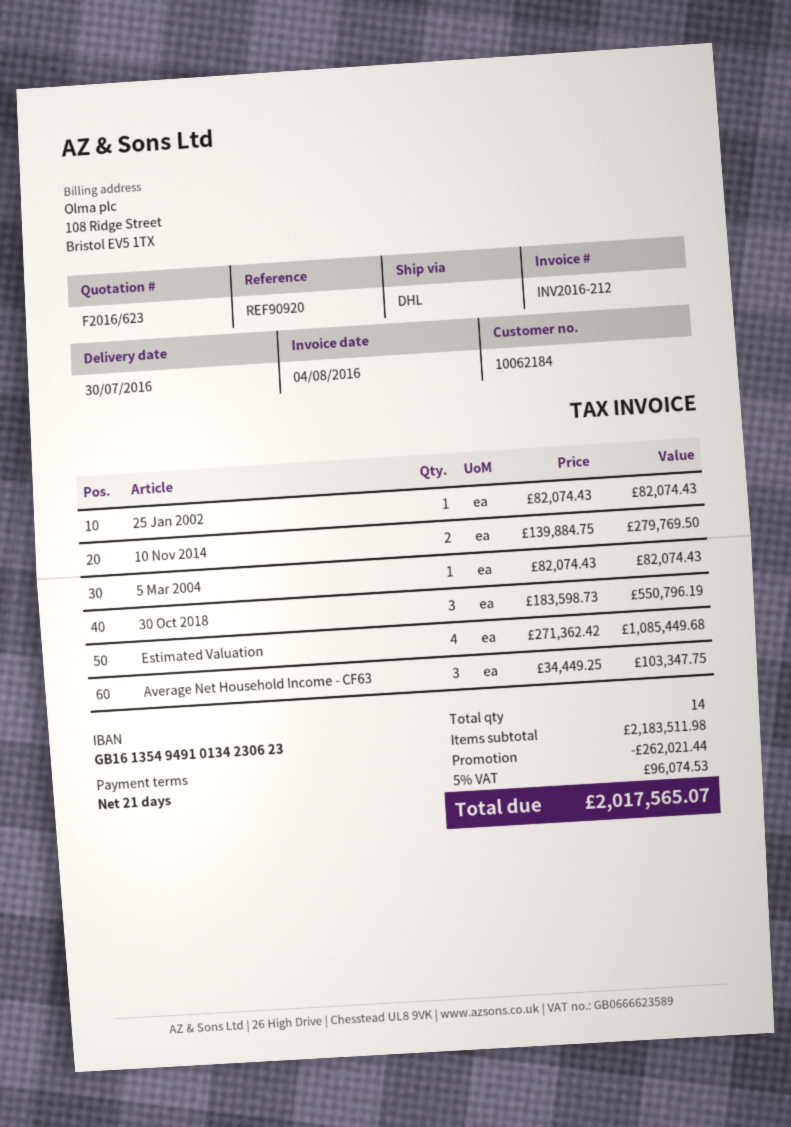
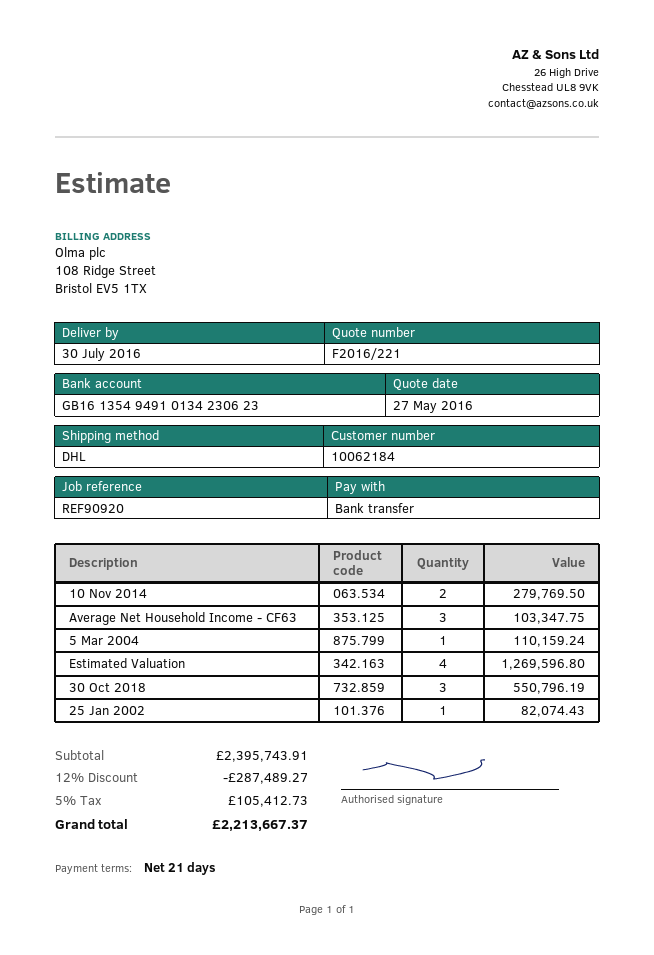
quote number: F2016/623 -> F2016/221
5 Mar 2004: 1 for 82074.43 -> 1 for 110159.24
Estimated Valuation: 4 for 1085449.68 -> 4 for 1269596.80
subtotal: 2183511.98 -> 2395743.91
discount: 262021.44 -> 287489.27
tax: 5% = 96074.53 -> 5% = 105412.73
total: 2017565.07 -> 2213667.37

